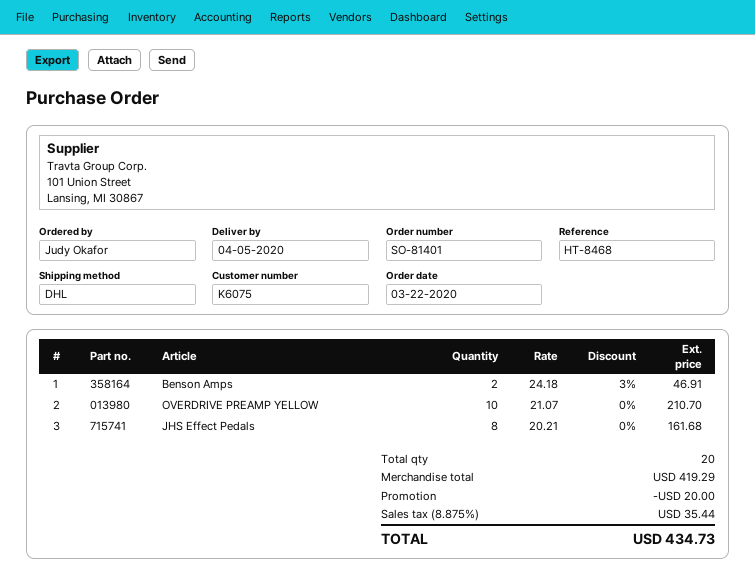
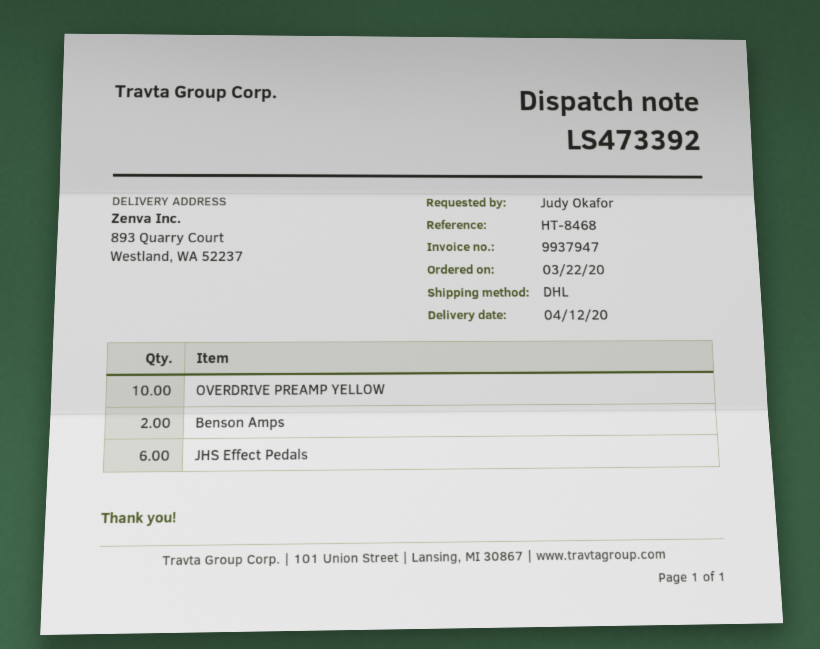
delivery date: 2020-04-05 -> 2020-04-12
JHS Effect Pedals: 8 -> 6

